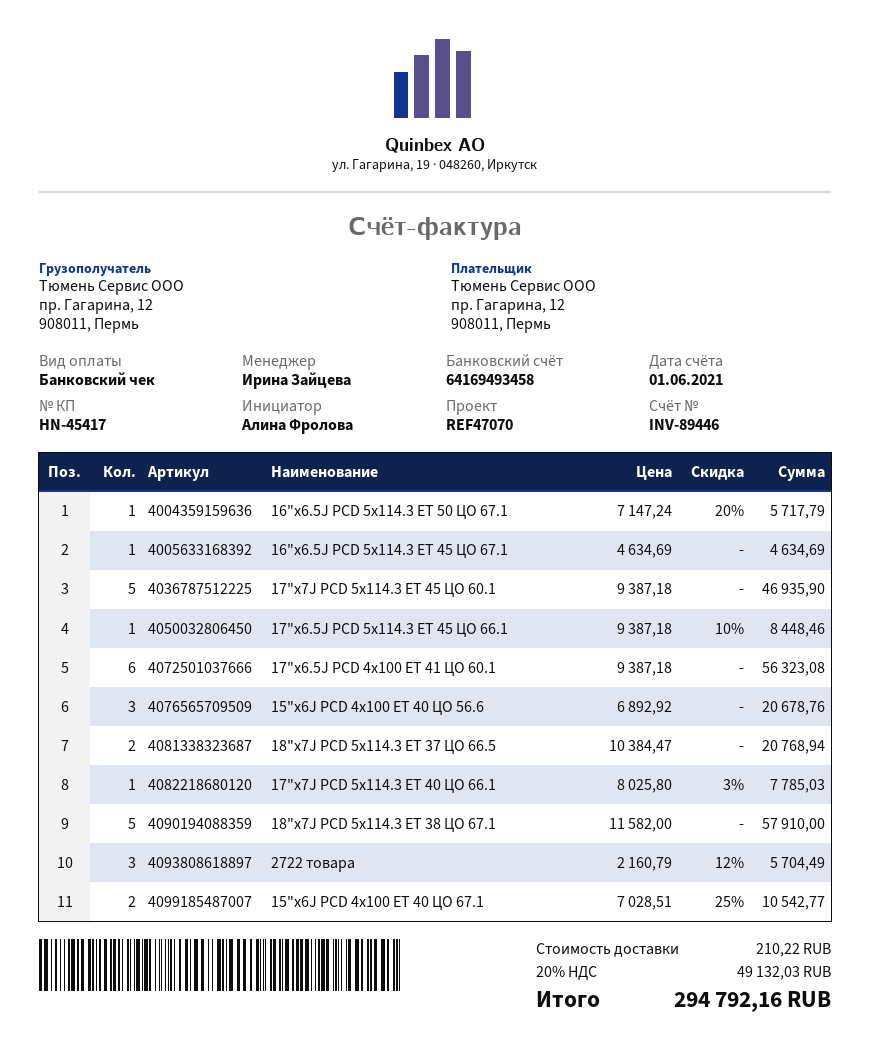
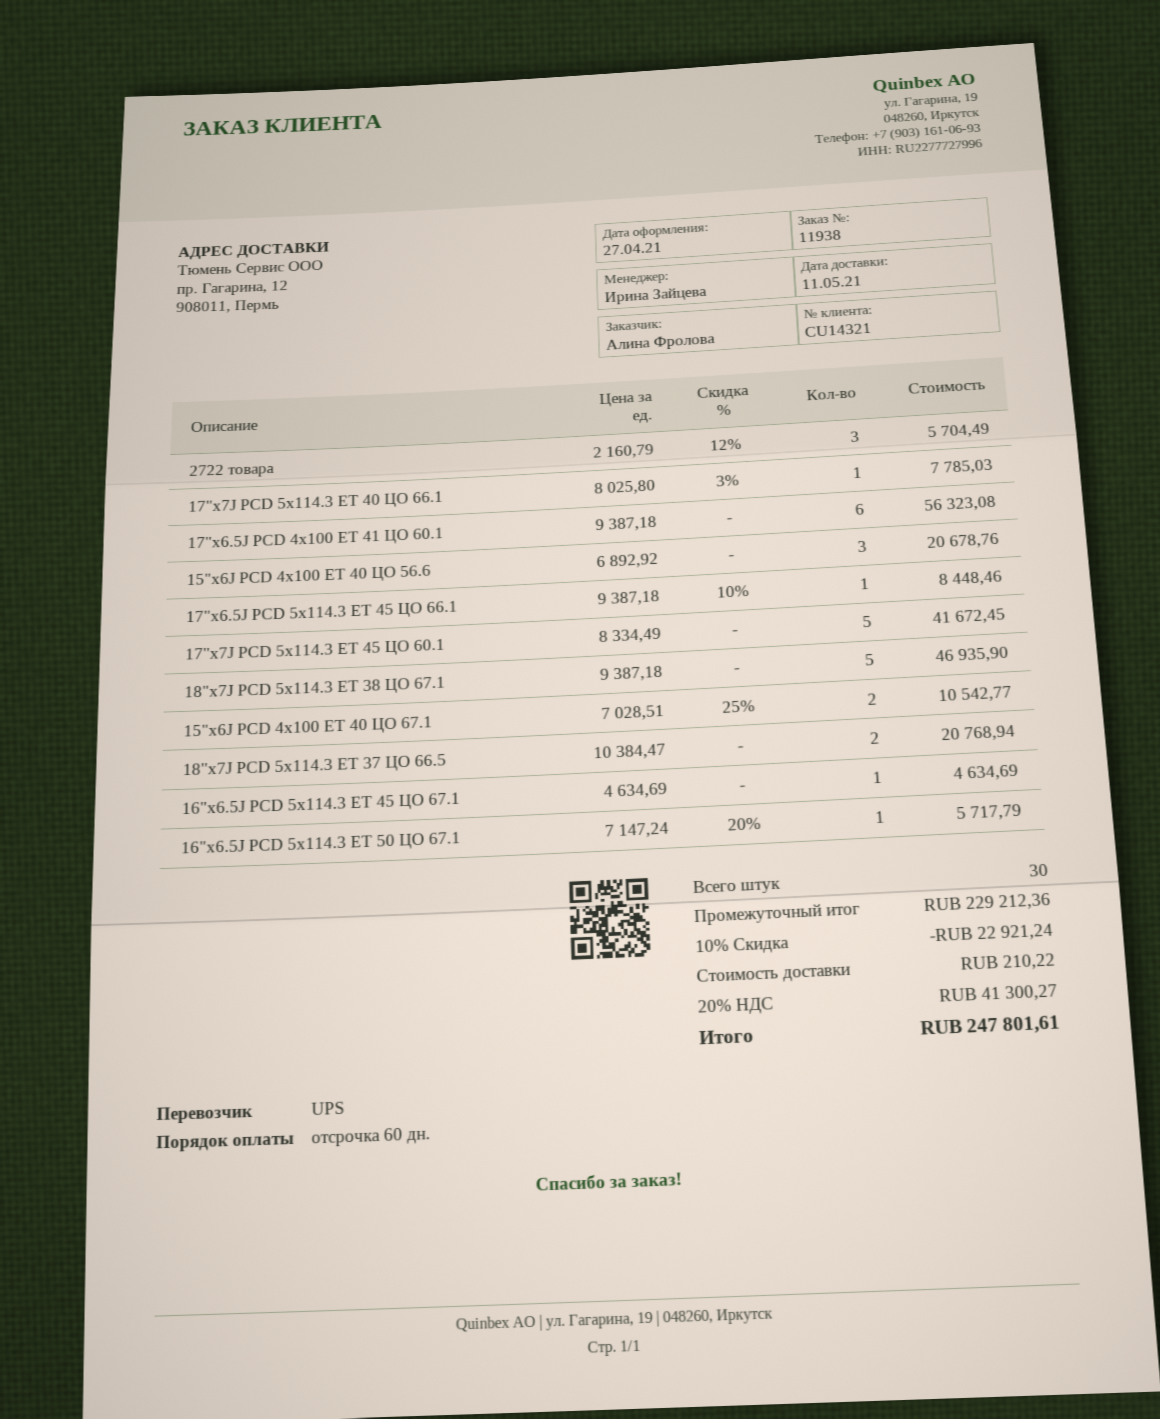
17"x7J PCD 5x114.3 ЕТ 45 ЦО 60.1: 5 x 9387.18 = 46935.90 -> 5 x 8334.49 = 41672.45
18"x7J PCD 5x114.3 ЕТ 38 ЦО 67.1: 5 x 11582.00 = 57910.00 -> 5 x 9387.18 = 46935.90
discount: none -> 10% = 22921.24
tax: 20% = 49132.03 -> 20% = 41300.27
total: 294792.16 -> 247801.61

